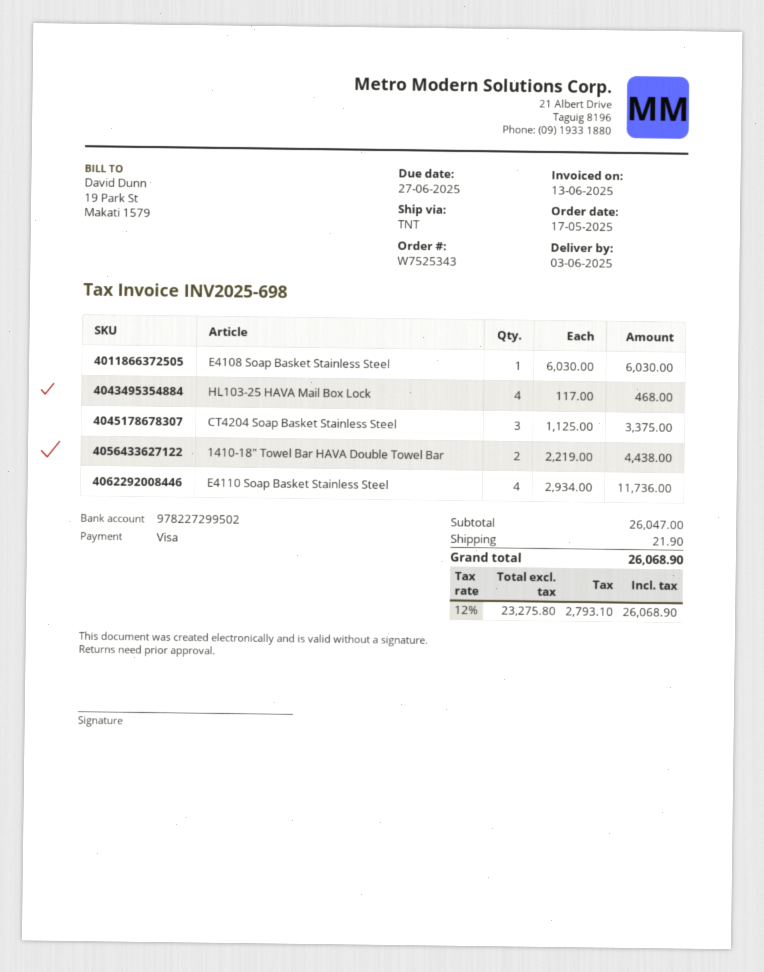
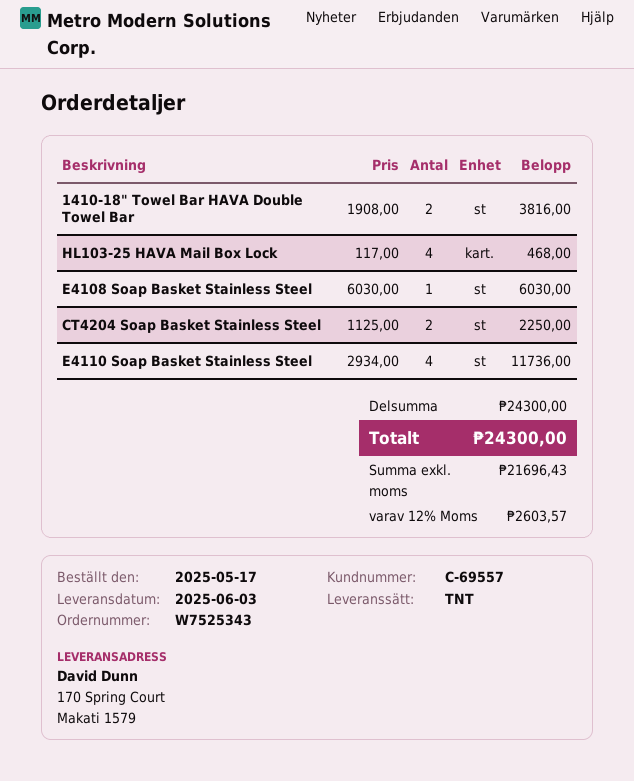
CT4204 Soap Basket Stainless Steel: 3 x 1125.00 = 3375.00 -> 2 x 1125.00 = 2250.00
1410-18" Towel Bar HAVA Double Towel Bar: 2 x 2219.00 = 4438.00 -> 2 x 1908.00 = 3816.00
subtotal: 26047.00 -> 24300.00
shipping: 21.90 -> none
net: 23275.80 -> 21696.43
tax: 12% = 2793.10 -> 12% = 2603.57
total: 26068.90 -> 24300.00

